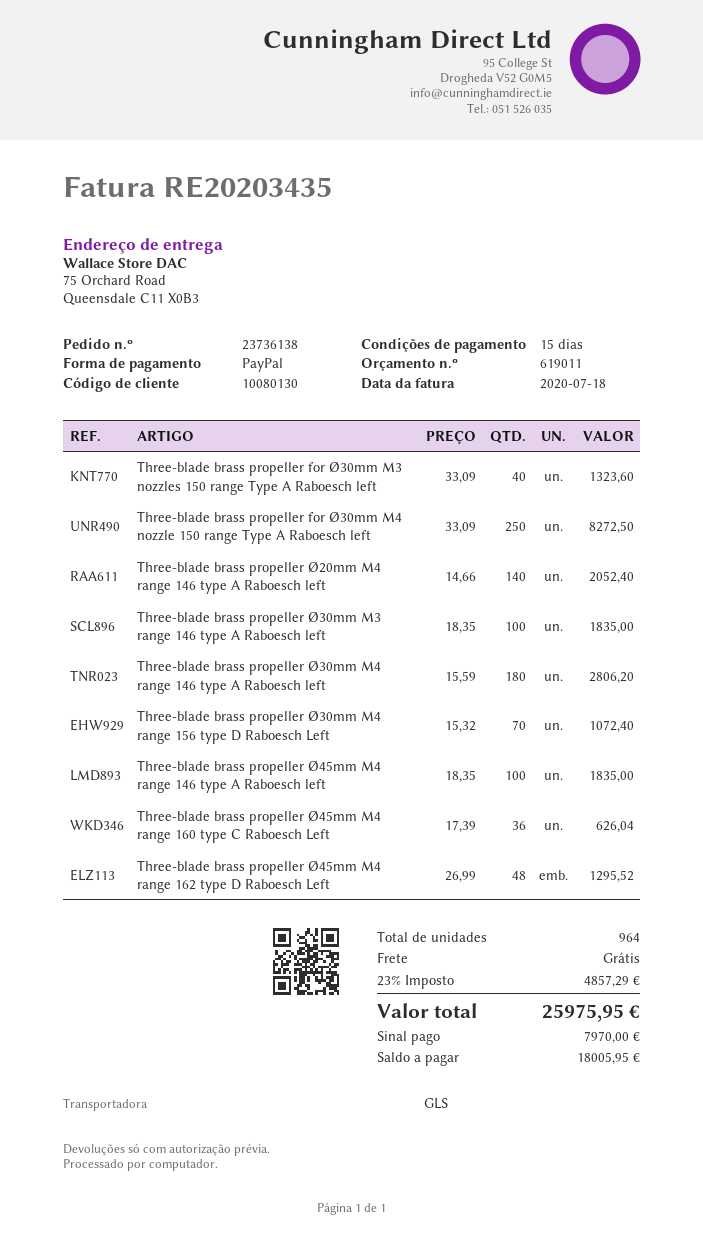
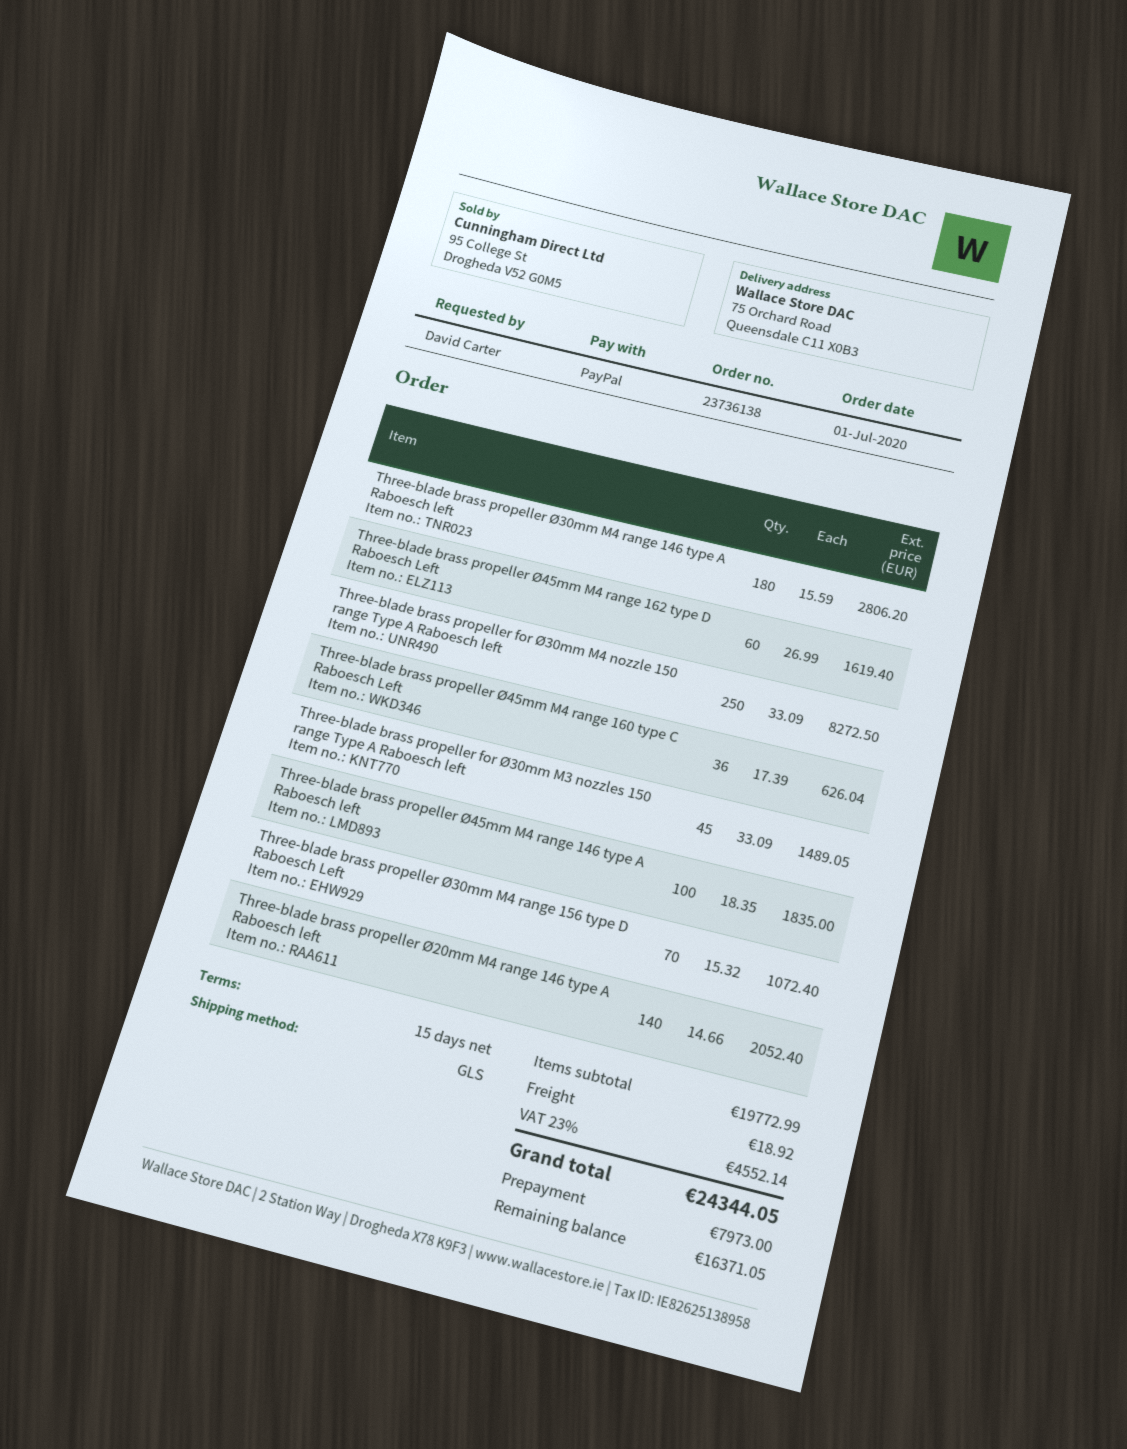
Three-blade brass propeller for Ø30mm M3 nozzles 150 range Type A Raboesch left: 40 x 33.09 = 1323.60 -> 45 x 33.09 = 1489.05
Three-blade brass propeller Ø30mm M3 range 146 type A Raboesch left: 100 x 18.35 = 1835.00 -> none
Three-blade brass propeller Ø45mm M4 range 162 type D Raboesch Left: 48 x 26.99 = 1295.52 -> 60 x 26.99 = 1619.40
shipping: 0.00 -> 18.92
tax: 23% = 4857.29 -> 23% = 4552.14
total: 25975.95 -> 24344.05
deposit: 7970.00 -> 7973.00
balance: 18005.95 -> 16371.05

